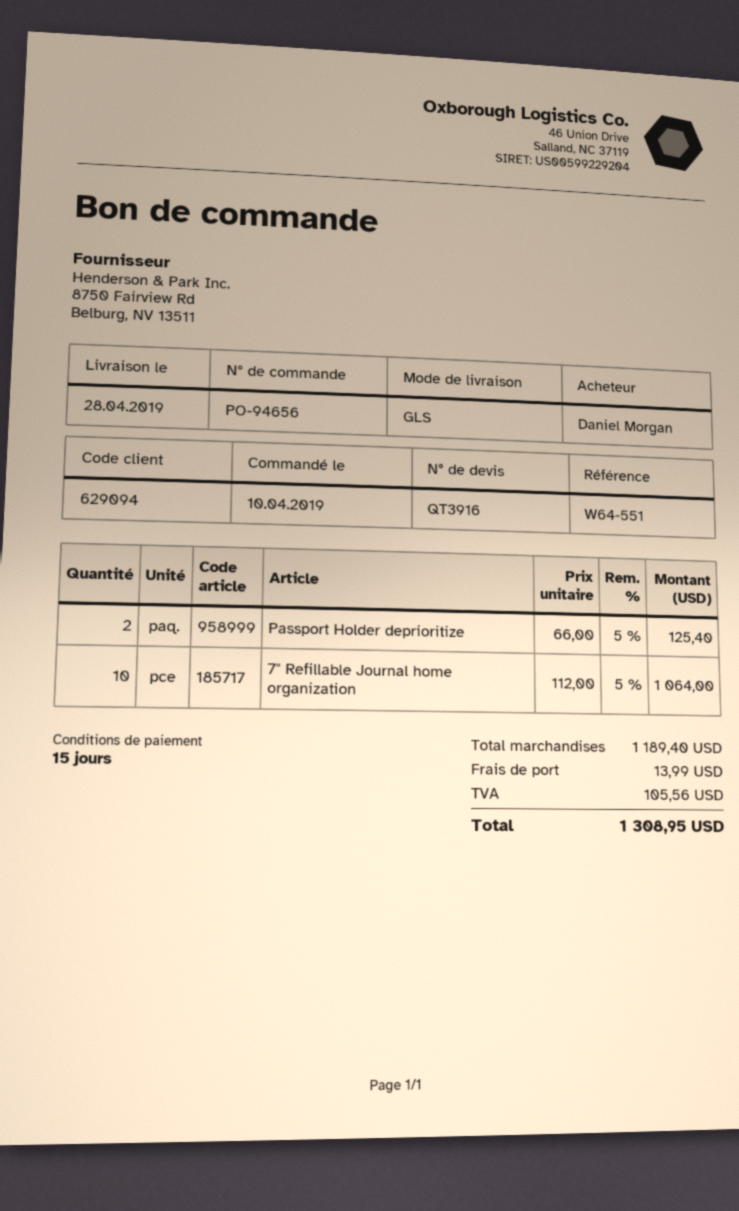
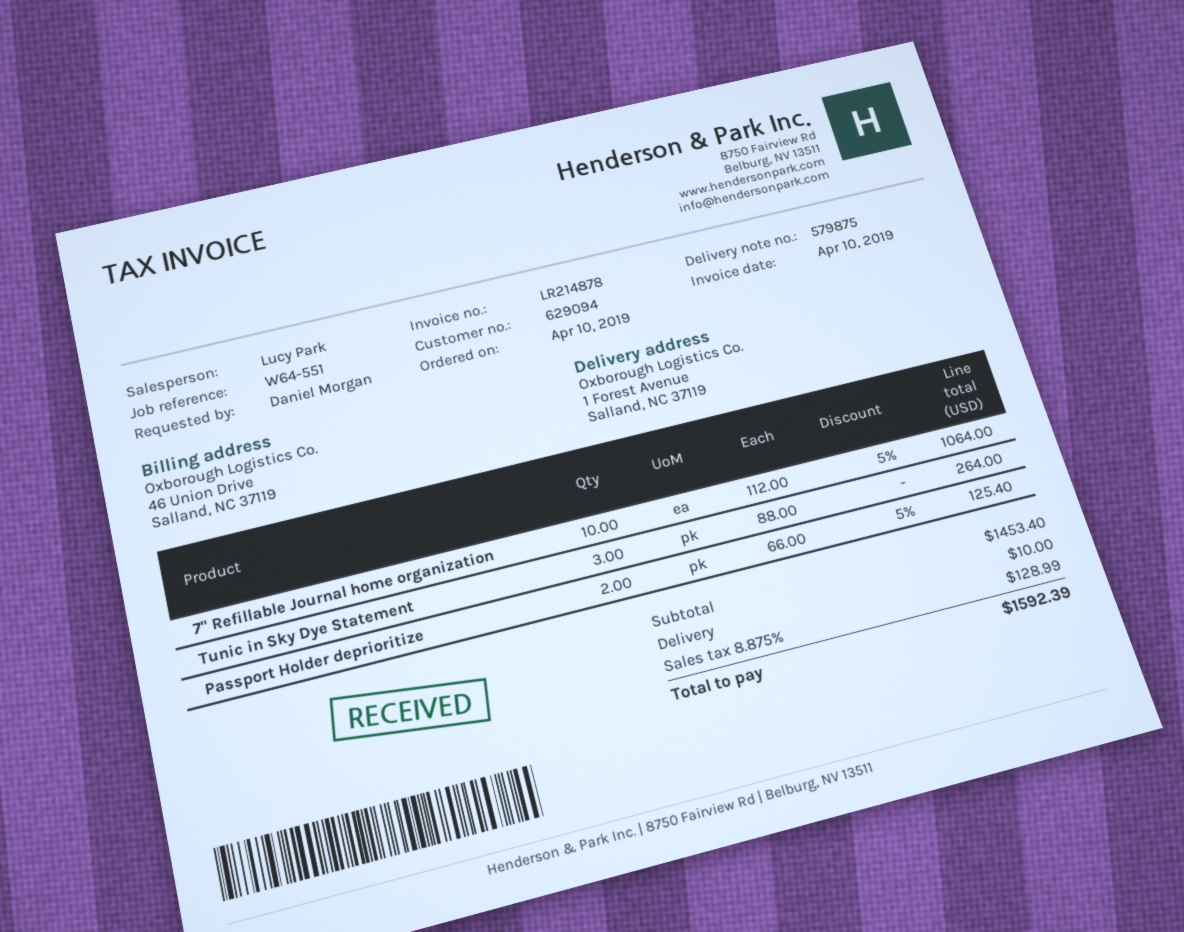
Tunic in Sky Dye Statement: none -> 3 x 88.00 = 264.00
subtotal: 1189.40 -> 1453.40
shipping: 13.99 -> 10.00
tax: 105.56 -> 128.99
total: 1308.95 -> 1592.39

